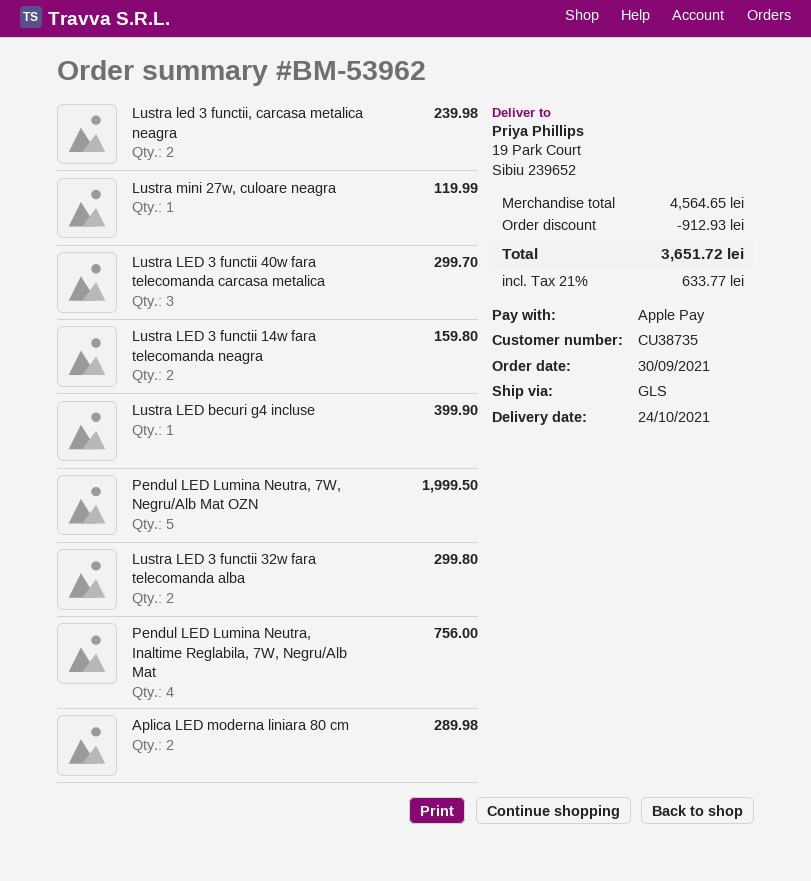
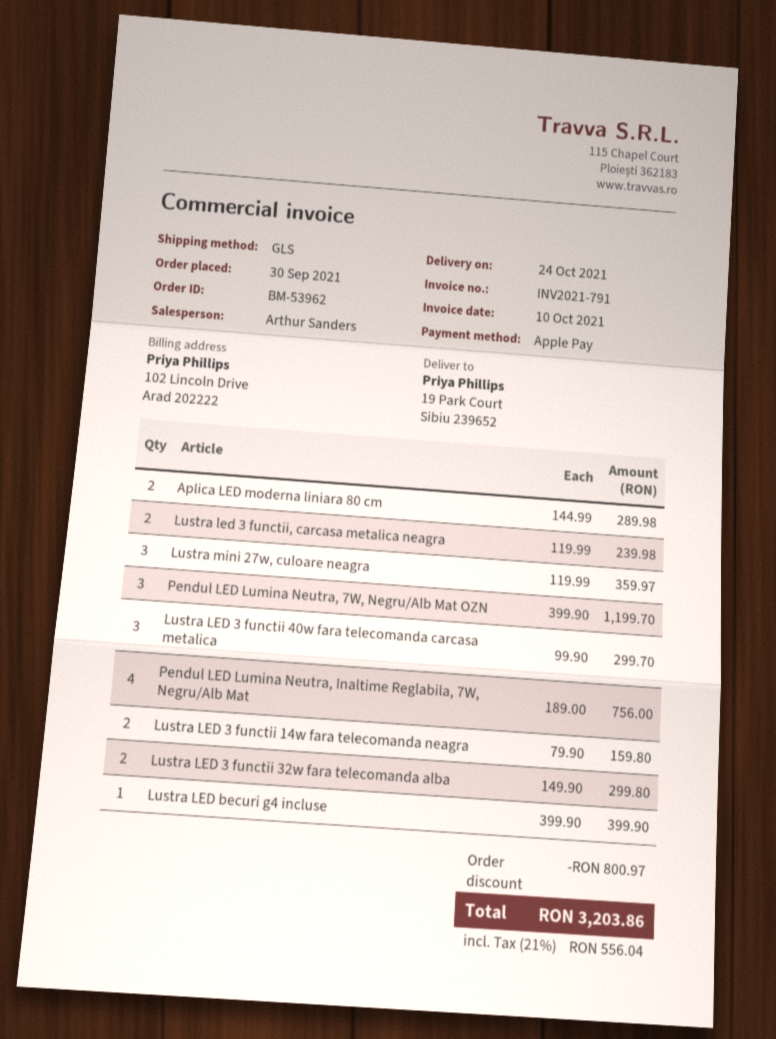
Lustra mini 27w, culoare neagra: 1 for 119.99 -> 3 for 359.97
Pendul LED Lumina Neutra, 7W, Negru/Alb Mat OZN: 5 for 1999.50 -> 3 for 1199.70
discount: 912.93 -> 800.97
tax: 21% = 633.77 -> 21% = 556.04
total: 3651.72 -> 3203.86

